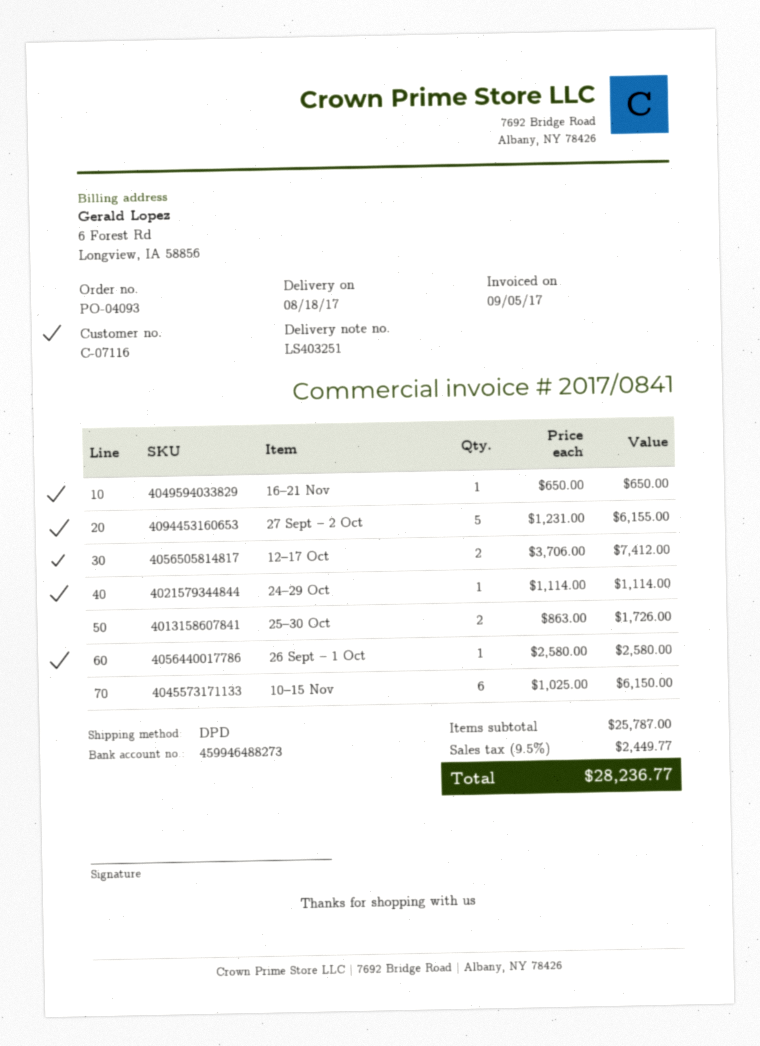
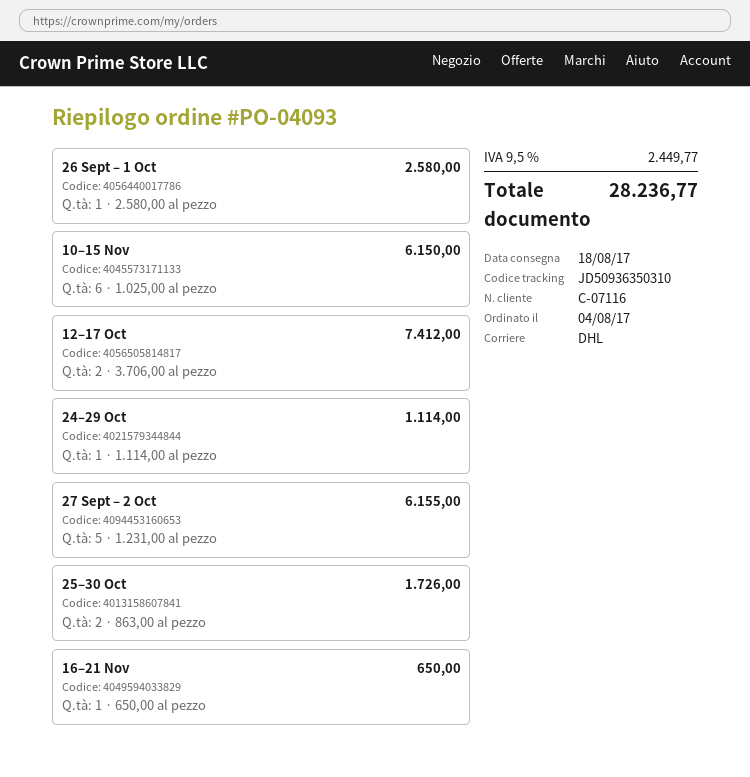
shipping method: DPD -> DHL

